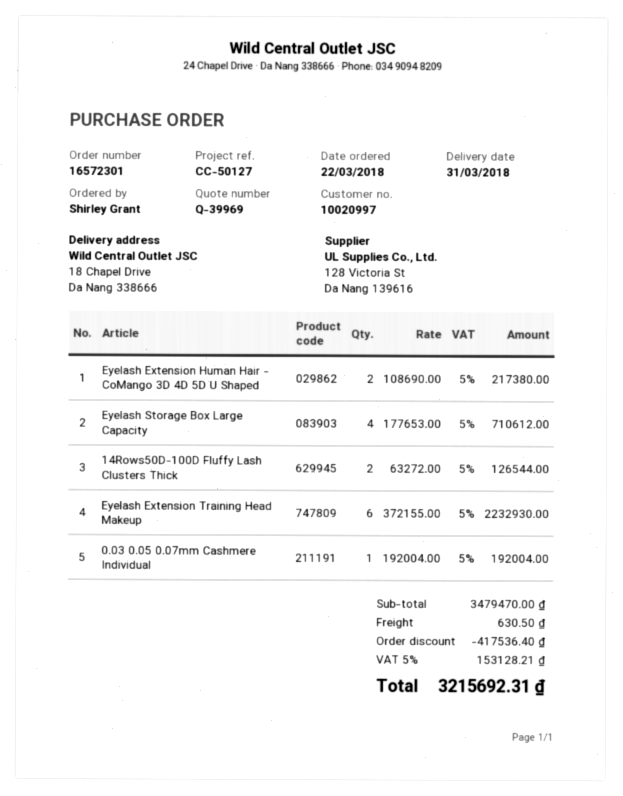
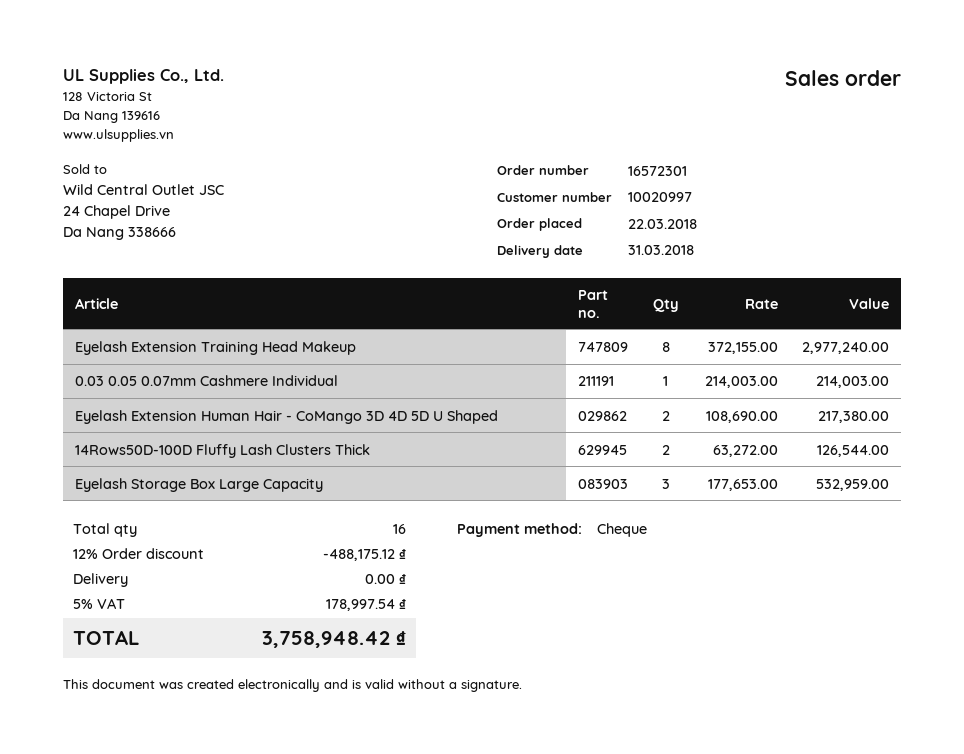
Eyelash Storage Box Large Capacity: 4 x 177653.00 = 710612.00 -> 3 x 177653.00 = 532959.00
Eyelash Extension Training Head Makeup: 6 x 372155.00 = 2232930.00 -> 8 x 372155.00 = 2977240.00
0.03 0.05 0.07mm Cashmere Individual: 1 x 192004.00 = 192004.00 -> 1 x 214003.00 = 214003.00
discount: 417536.40 -> 488175.12
shipping: 630.50 -> 0.00
tax: 5% = 153128.21 -> 5% = 178997.54
total: 3215692.31 -> 3758948.42

